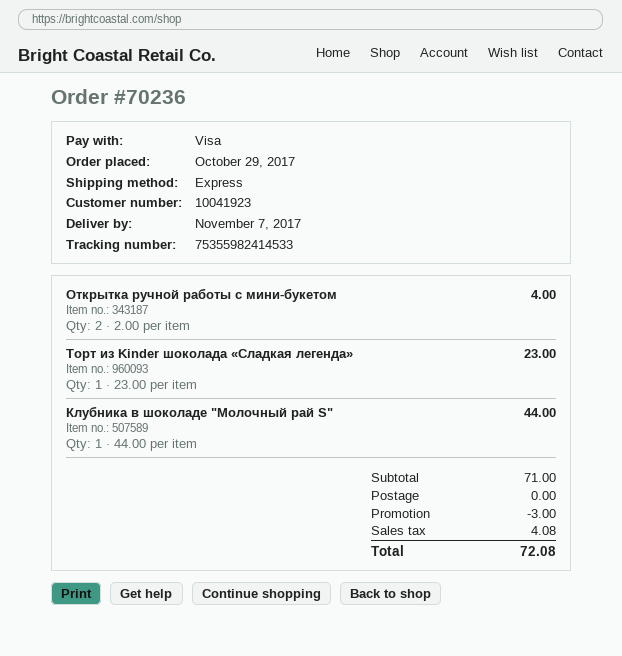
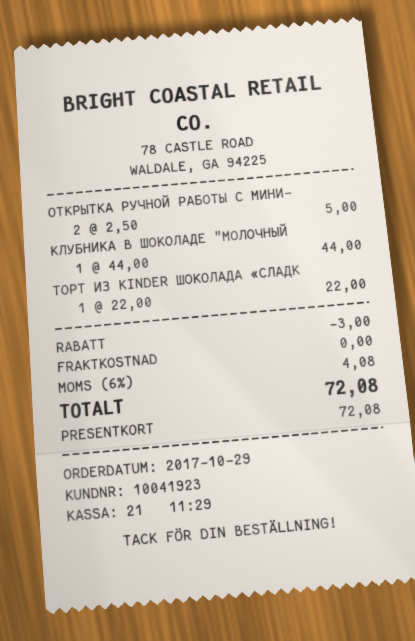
payment method: Visa -> gift card
Открытка ручной работы с мини-букетом: 2 x 2.00 = 4.00 -> 2 x 2.50 = 5.00
Торт из Kinder шоколада «Сладкая легенда»: 1 x 23.00 = 23.00 -> 1 x 22.00 = 22.00

